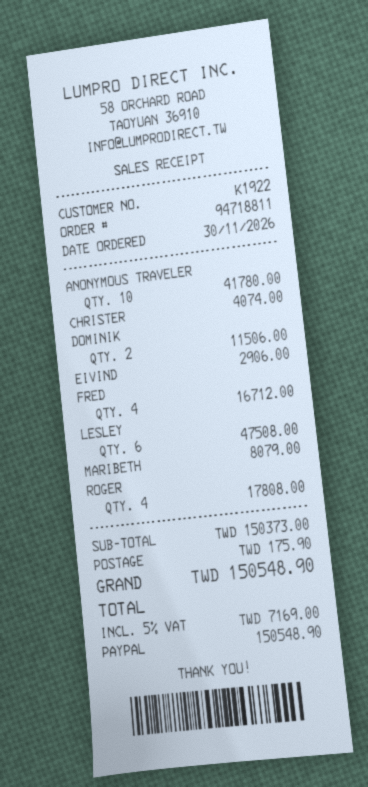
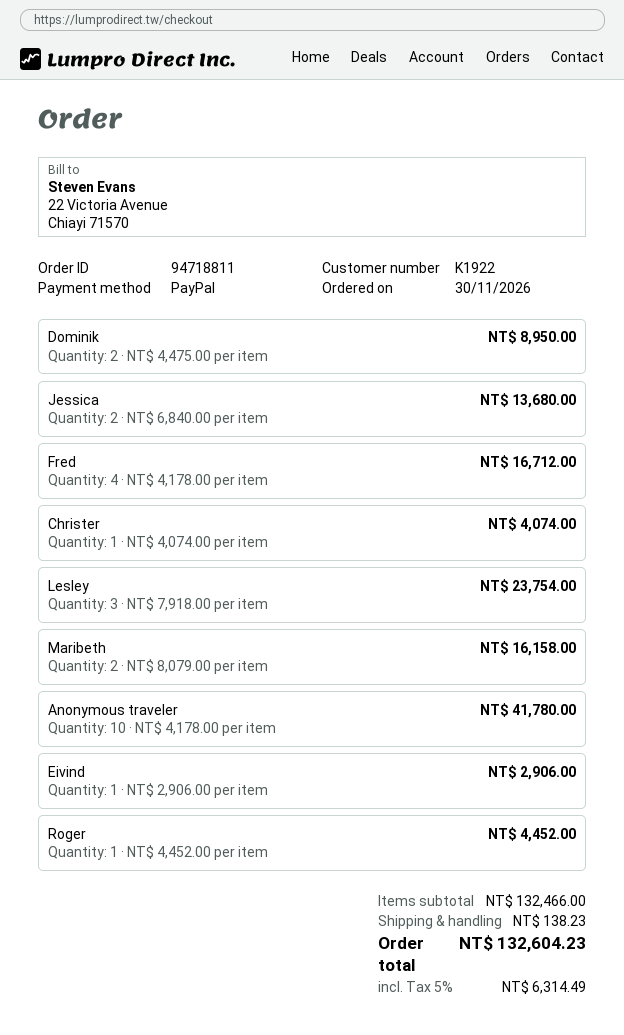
DOMINIK: 2 for 11506.00 -> 2 for 8950.00
LESLEY: 6 for 47508.00 -> 3 for 23754.00
MARIBETH: 1 for 8079.00 -> 2 for 16158.00
ROGER: 4 for 17808.00 -> 1 for 4452.00
Jessica: none -> 2 for 13680.00
subtotal: 150373.00 -> 132466.00
shipping: 175.90 -> 138.23
tax: 5% = 7169.00 -> 5% = 6314.49
total: 150548.90 -> 132604.23

